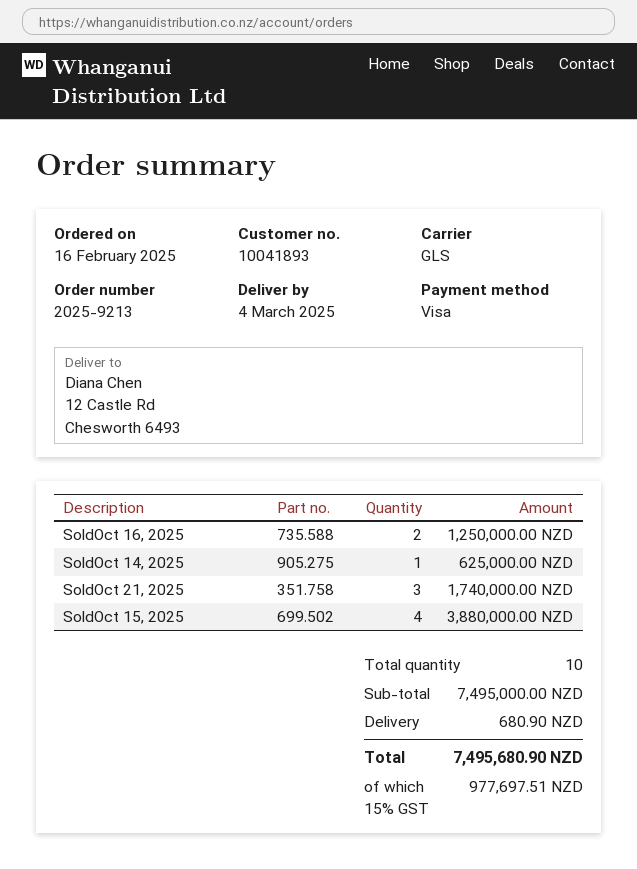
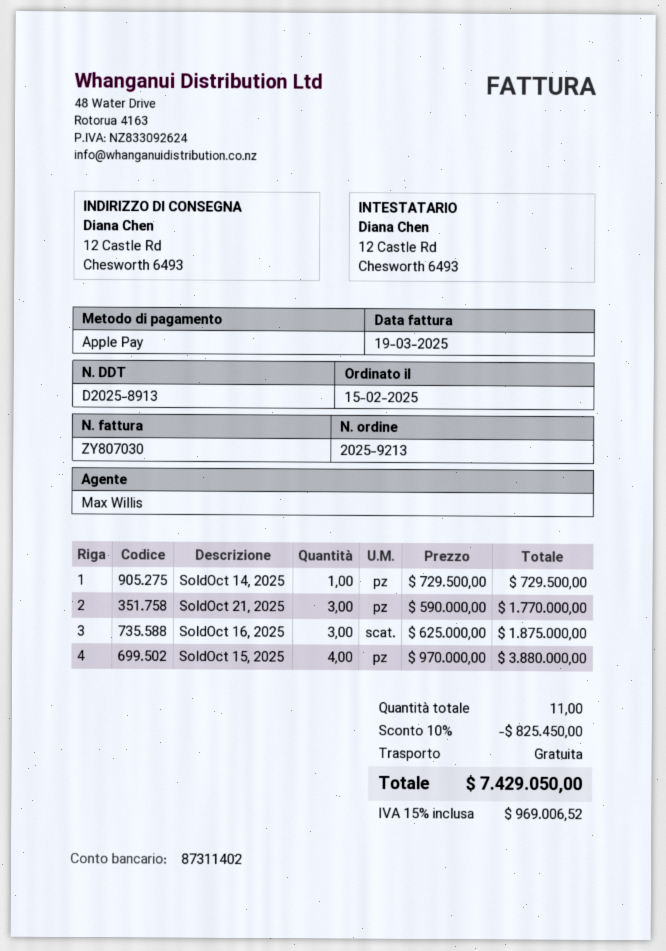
order date: 2025-02-16 -> 2025-02-15
payment method: Visa -> Apple Pay
SoldOct 16, 2025: 2 for 1250000.00 -> 3 for 1875000.00
SoldOct 14, 2025: 1 for 625000.00 -> 1 for 729500.00
SoldOct 21, 2025: 3 for 1740000.00 -> 3 for 1770000.00
total quantity: 10 -> 11
discount: none -> 10% = 825450.00
shipping: 680.90 -> 0.00
tax: 15% = 977697.51 -> 15% = 969006.52
total: 7495680.90 -> 7429050.00

